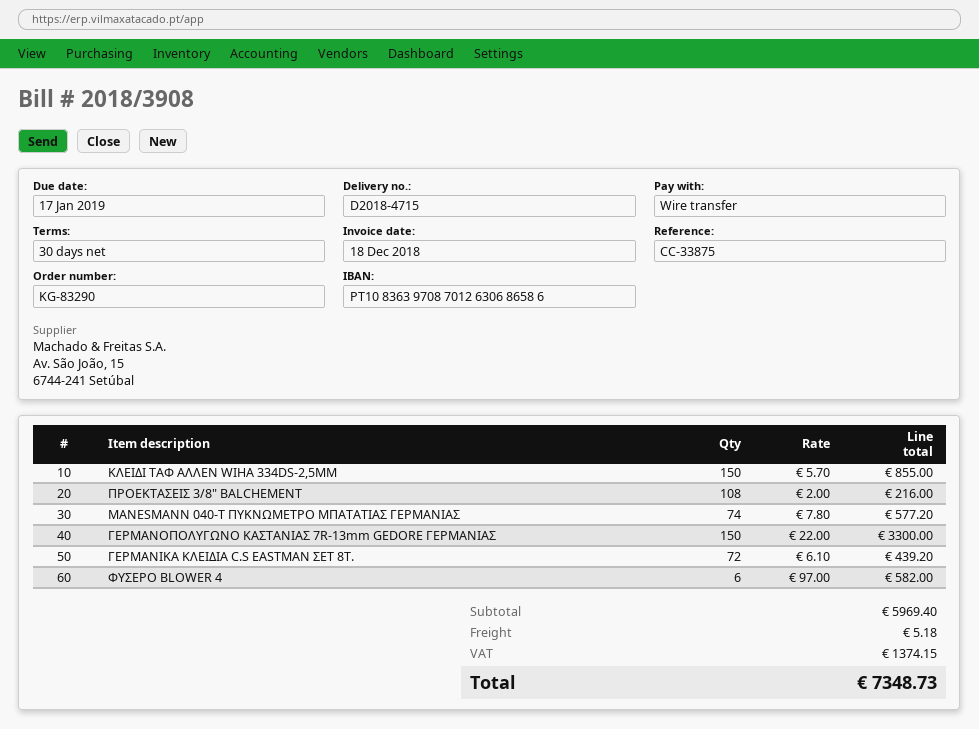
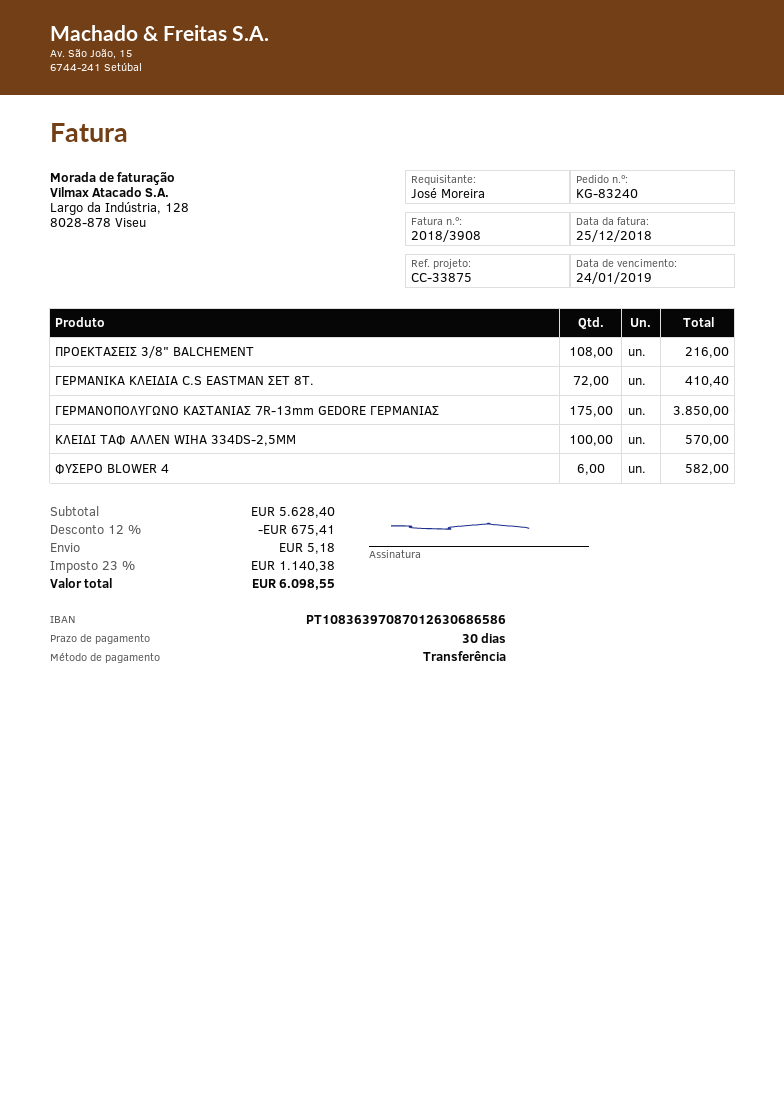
order number: KG-83290 -> KG-83240
invoice date: 2018-12-18 -> 2018-12-25
due date: 2019-01-17 -> 2019-01-24
ΚΛΕΙΔΙ ΤΑΦ ΑΛΛΕΝ WIHA 334DS-2,5MM: 150 for 855.00 -> 100 for 570.00
MANESMANN 040-T ΠΥΚΝΩΜΕΤΡΟ ΜΠΑΤΑΤΙΑΣ ΓΕΡΜΑΝΙΑΣ: 74 for 577.20 -> none
ΓΕΡΜΑΝOΠΟΛΥΓΩΝΟ ΚΑΣΤΑΝΙΑΣ 7R-13mm GEDORE ΓΕΡΜΑΝΙΑΣ: 150 for 3300.00 -> 175 for 3850.00
ΓΕΡΜΑΝΙΚΑ ΚΛΕΙΔΙΑ C.S EASTMAN ΣΕΤ 8T.: 72 for 439.20 -> 72 for 410.40
subtotal: 5969.40 -> 5628.40
discount: none -> 12% = 675.41
tax: 1374.15 -> 1140.38
total: 7348.73 -> 6098.55

